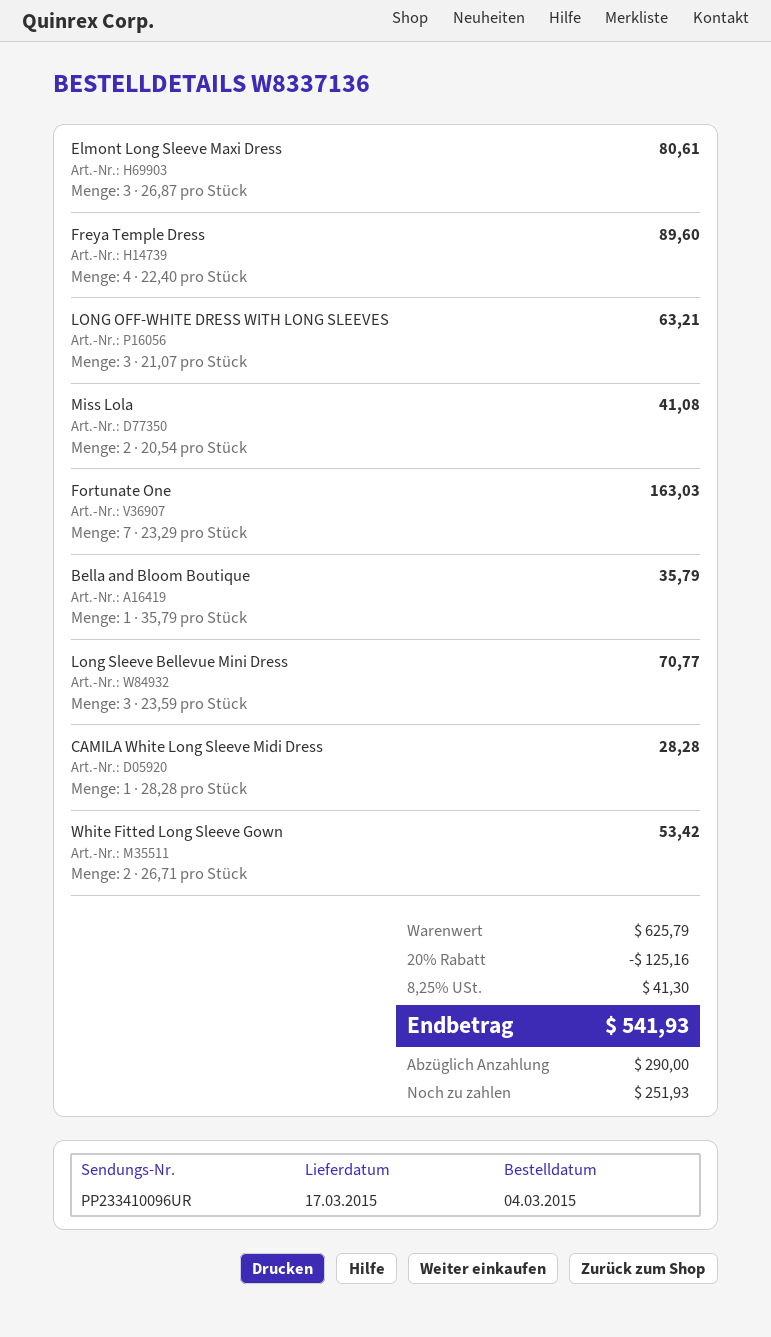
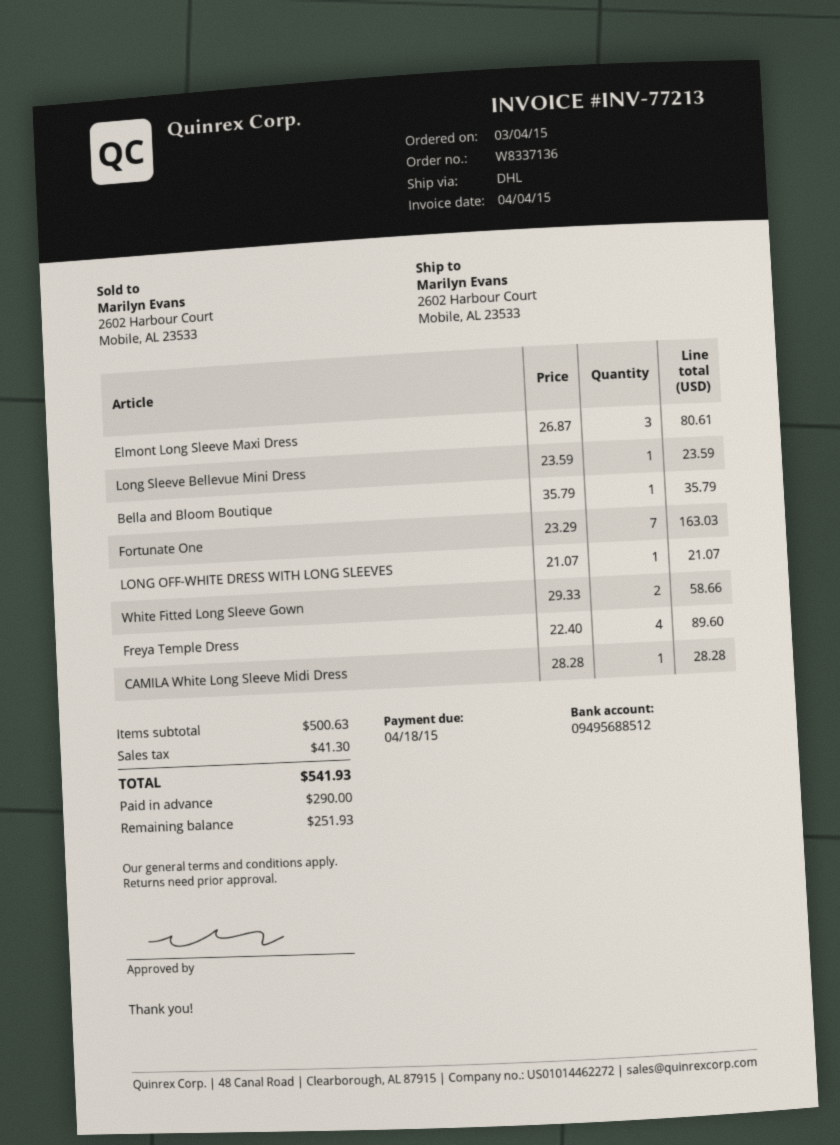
LONG OFF-WHITE DRESS WITH LONG SLEEVES: 3 x 21.07 = 63.21 -> 1 x 21.07 = 21.07
Miss Lola: 2 x 20.54 = 41.08 -> none
Long Sleeve Bellevue Mini Dress: 3 x 23.59 = 70.77 -> 1 x 23.59 = 23.59
White Fitted Long Sleeve Gown: 2 x 26.71 = 53.42 -> 2 x 29.33 = 58.66
subtotal: 625.79 -> 500.63
discount: 20% = 125.16 -> none

